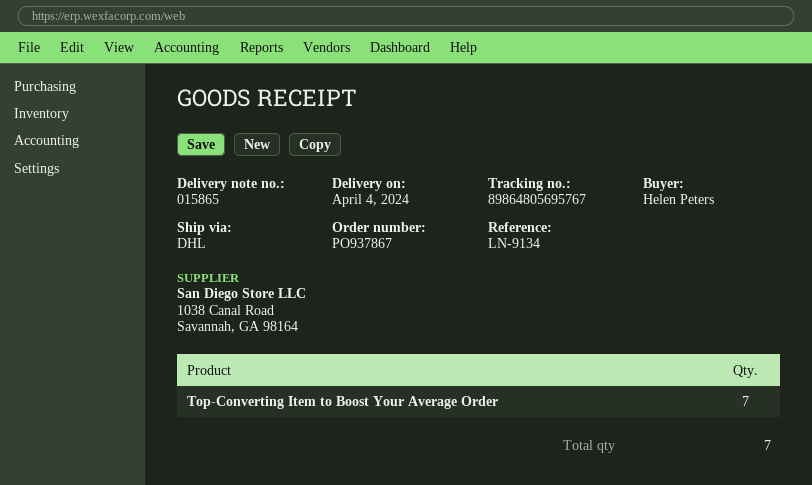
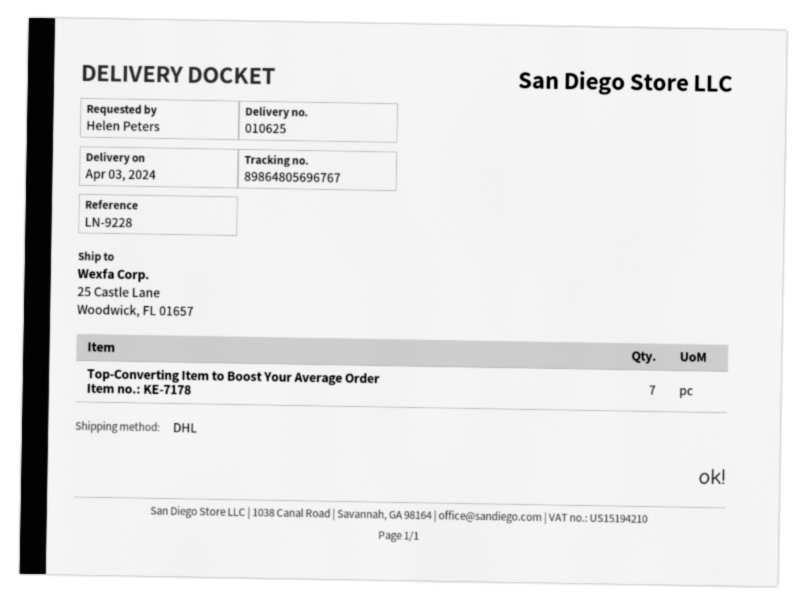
delivery note number: 015865 -> 010625
delivery date: 2024-04-04 -> 2024-04-03
reference: LN-9134 -> LN-9228
tracking number: 89864805695767 -> 89864805696767

